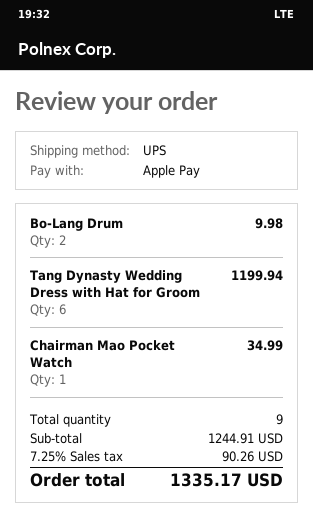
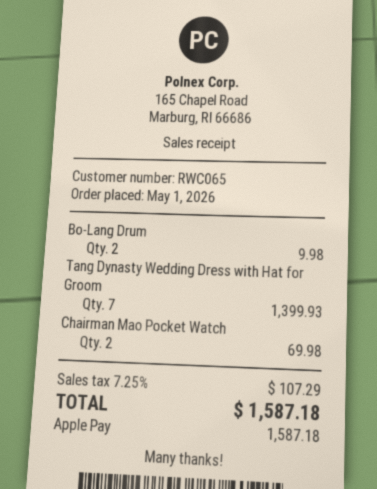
Tang Dynasty Wedding Dress with Hat for Groom: 6 for 1199.94 -> 7 for 1399.93
Chairman Mao Pocket Watch: 1 for 34.99 -> 2 for 69.98
tax: 7.25% = 90.26 -> 7.25% = 107.29
total: 1335.17 -> 1587.18

